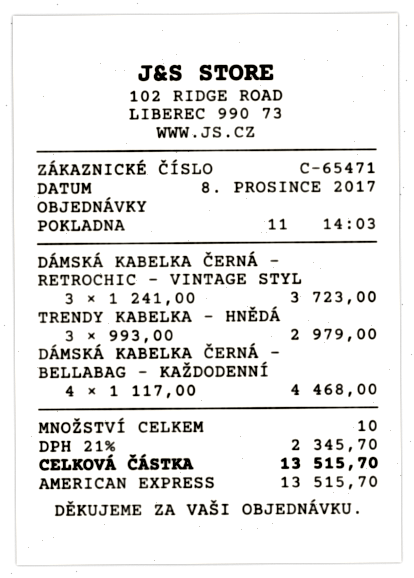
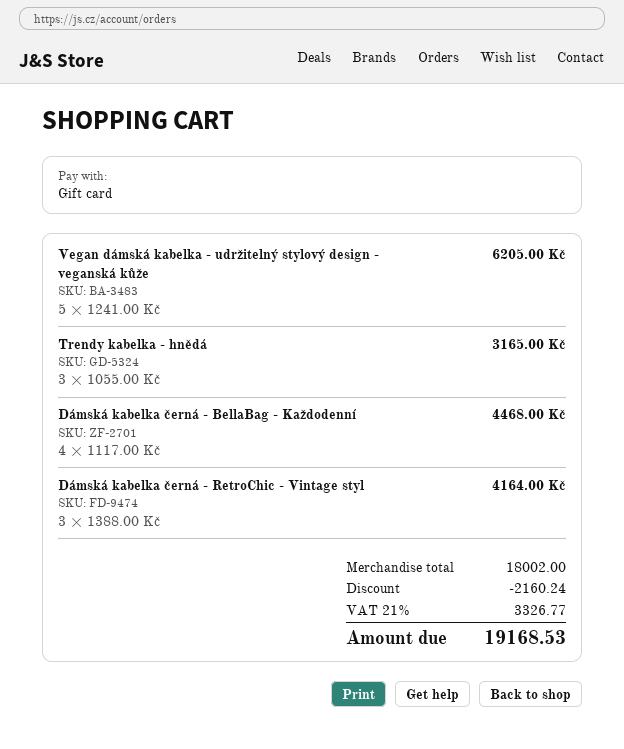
payment method: American Express -> gift card
DÁMSKÁ KABELKA ČERNÁ - RETROCHIC - VINTAGE STYL: 3 x 1241.00 = 3723.00 -> 3 x 1388.00 = 4164.00
TRENDY KABELKA - HNĚDÁ: 3 x 993.00 = 2979.00 -> 3 x 1055.00 = 3165.00
Vegan dámská kabelka - udržitelný stylový design - veganská kůže: none -> 5 x 1241.00 = 6205.00
discount: none -> 2160.24
tax: 21% = 2345.70 -> 21% = 3326.77
total: 13515.70 -> 19168.53

